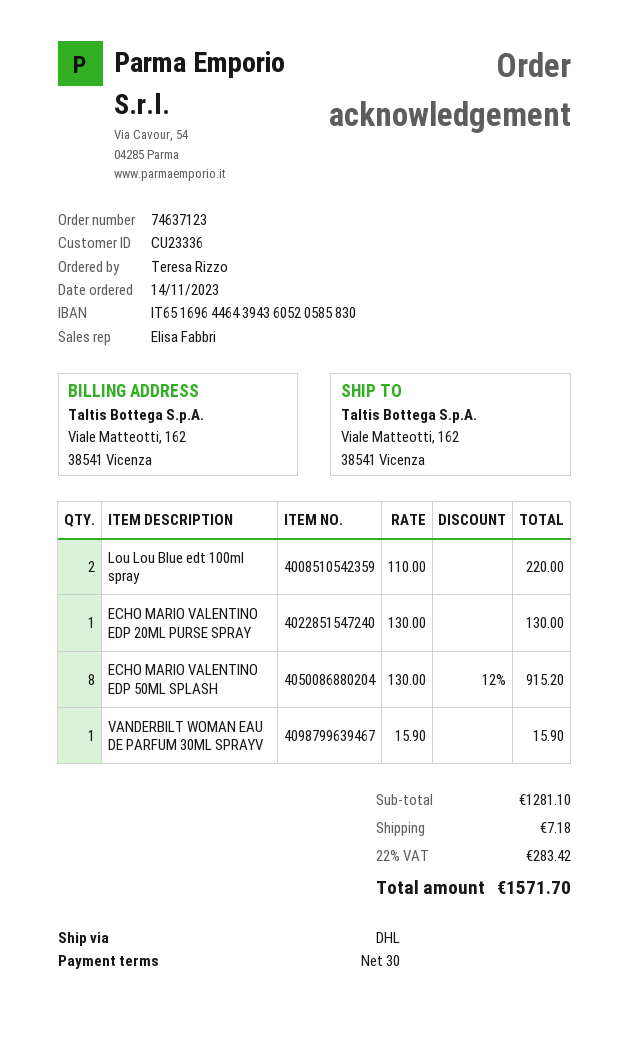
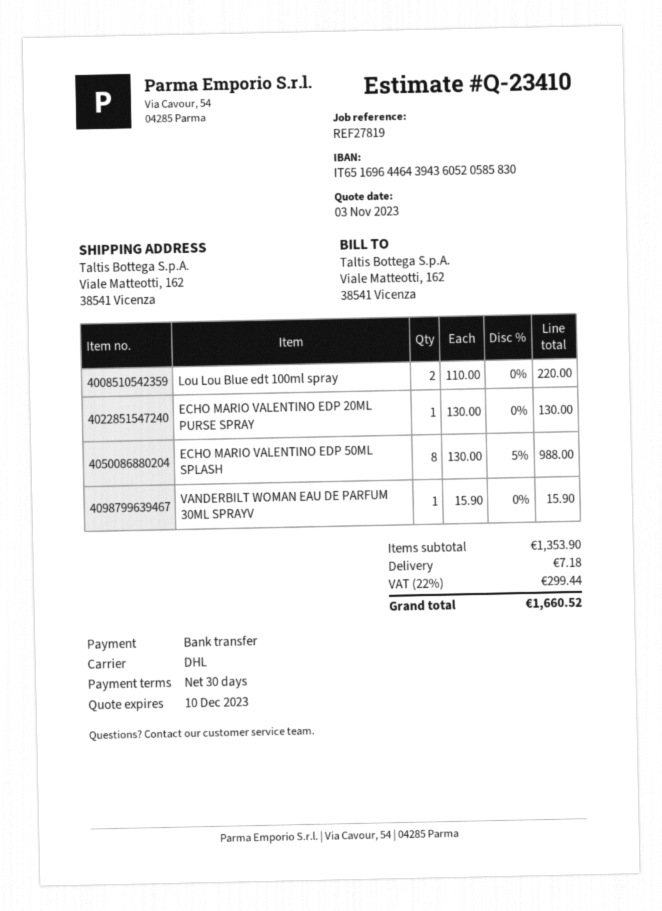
ECHO MARIO VALENTINO EDP 50ML SPLASH: 8 x 130.00 - 12% = 915.20 -> 8 x 130.00 - 5% = 988.00
subtotal: 1281.10 -> 1353.90
tax: 22% = 283.42 -> 22% = 299.44
total: 1571.70 -> 1660.52

